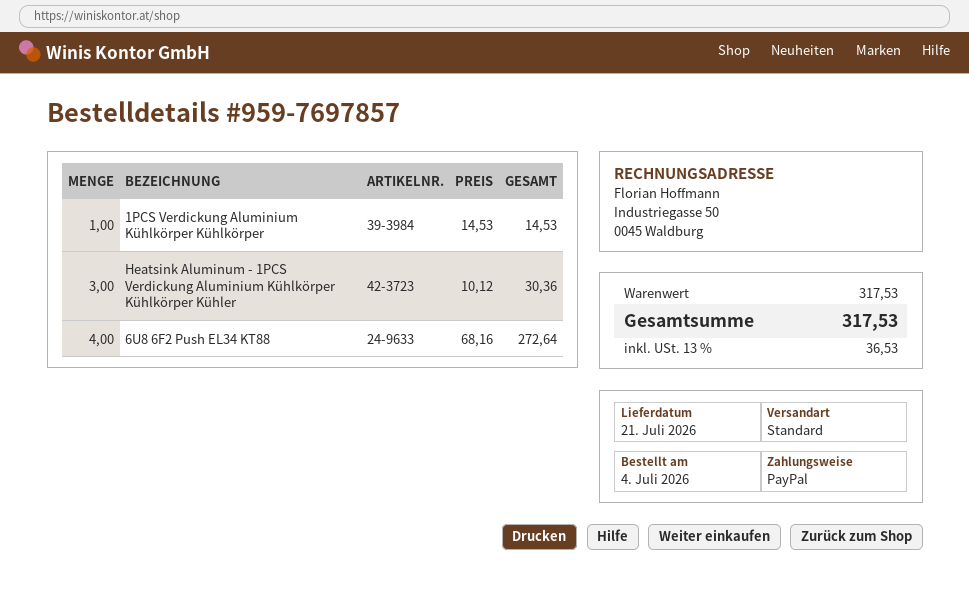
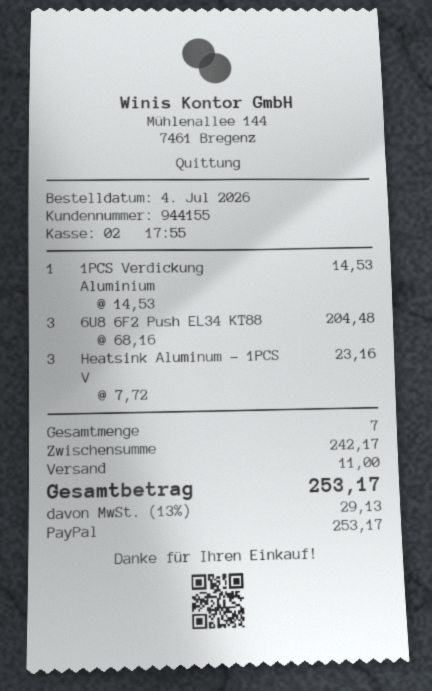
Heatsink Aluminum - 1PCS Verdickung Aluminium Kühlkörper Kühlkörper Kühler: 3 x 10.12 = 30.36 -> 3 x 7.72 = 23.16
6U8 6F2 Push EL34 KT88: 4 x 68.16 = 272.64 -> 3 x 68.16 = 204.48
subtotal: 317.53 -> 242.17
shipping: none -> 11.00
tax: 13% = 36.53 -> 13% = 29.13
total: 317.53 -> 253.17

